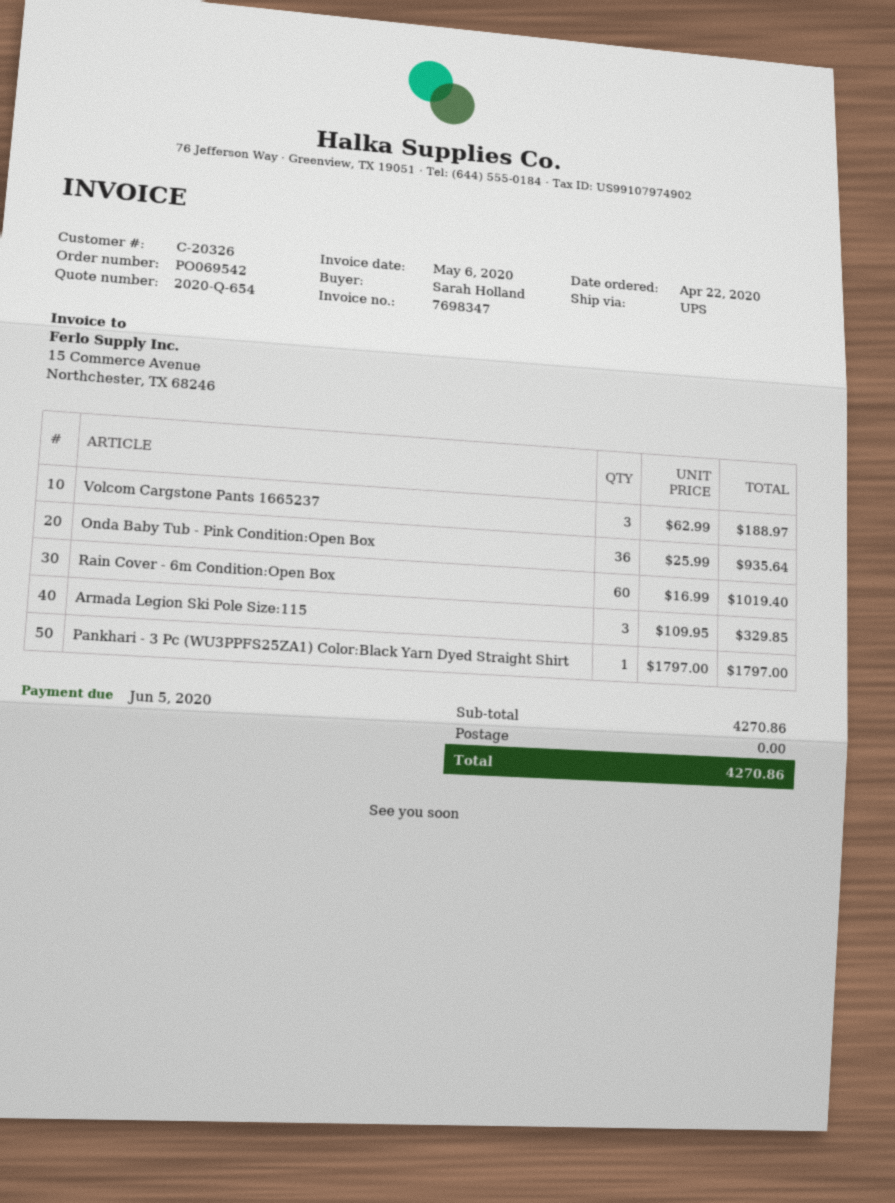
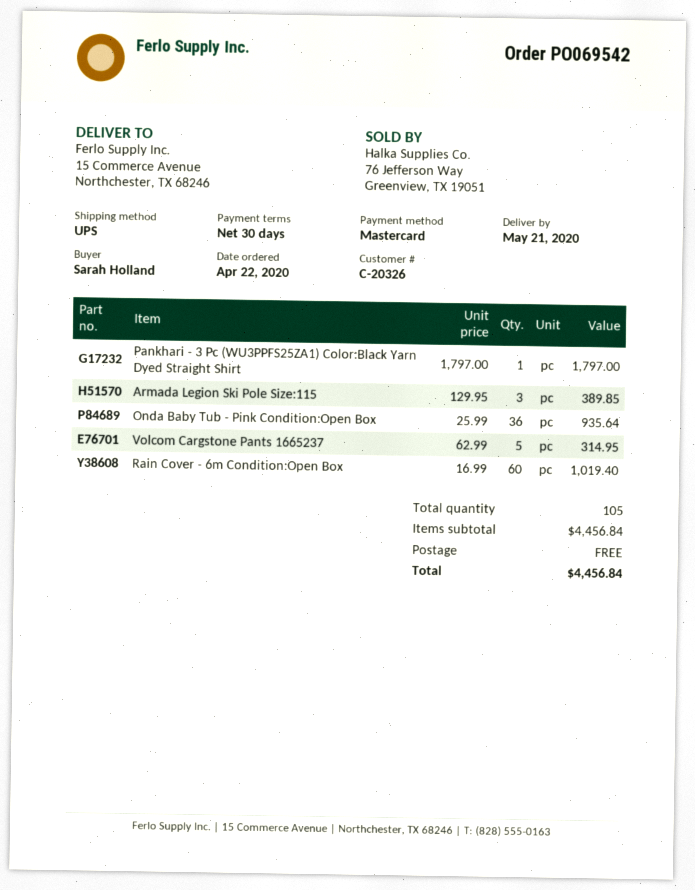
Volcom Cargstone Pants 1665237: 3 x 62.99 = 188.97 -> 5 x 62.99 = 314.95
Armada Legion Ski Pole Size:115: 3 x 109.95 = 329.85 -> 3 x 129.95 = 389.85
subtotal: 4270.86 -> 4456.84
total: 4270.86 -> 4456.84

